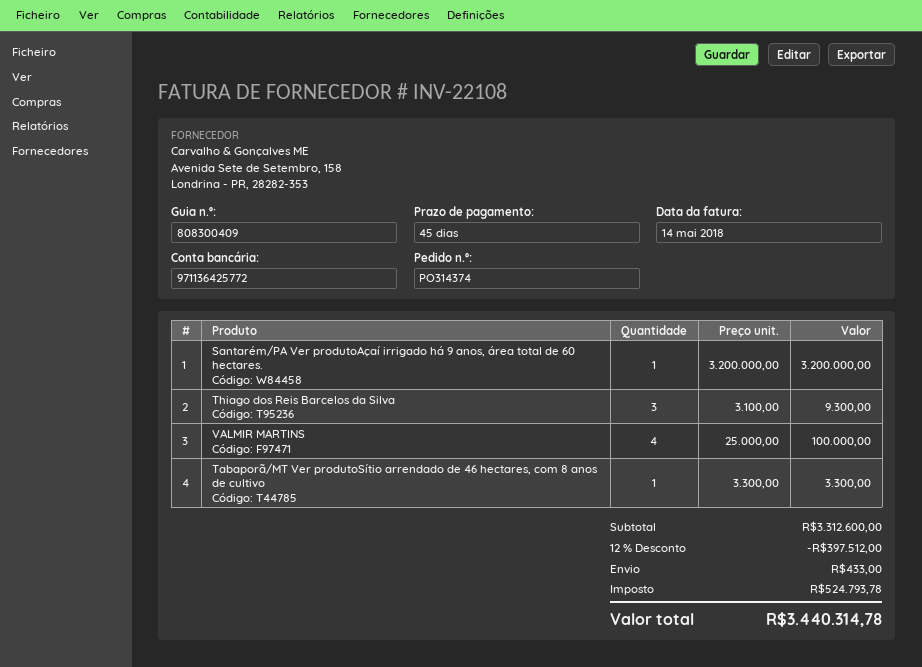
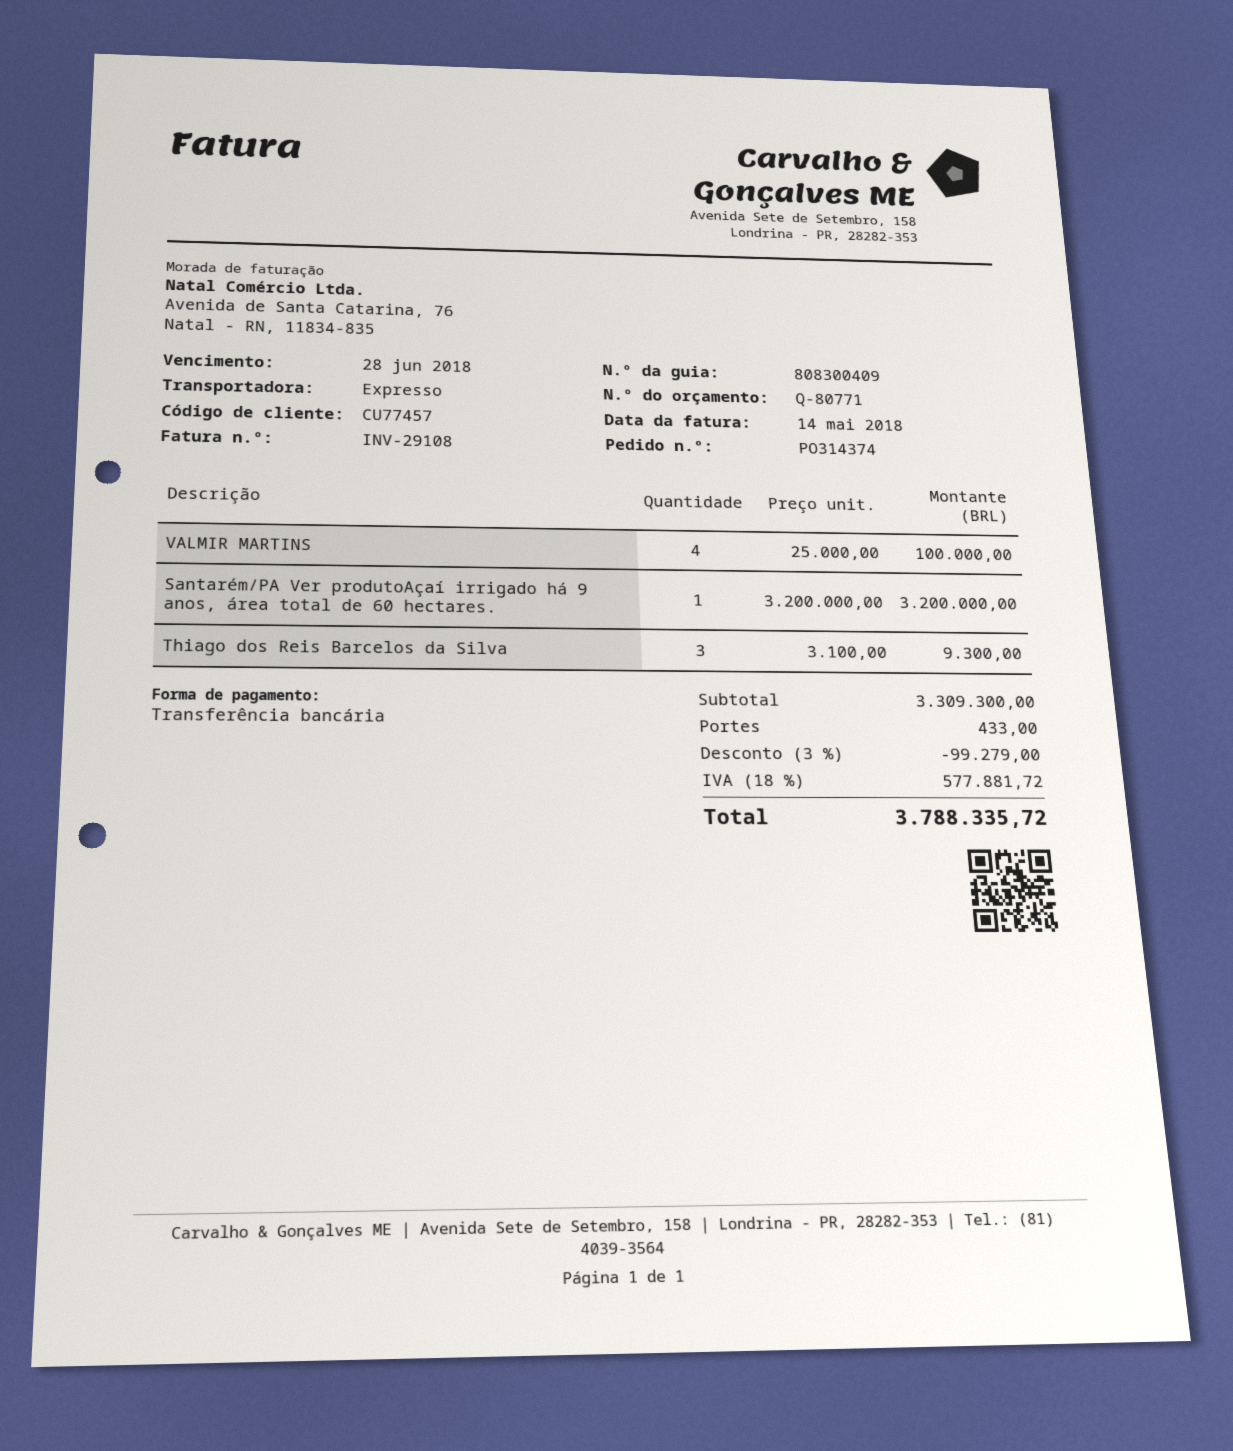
invoice number: INV-22108 -> INV-29108
Tabaporã/MT Ver produtoSítio arrendado de 46 hectares, com 8 anos de cultivo: 1 x 3300.00 = 3300.00 -> none
subtotal: 3312600.00 -> 3309300.00
discount: 12% = 397512.00 -> 3% = 99279.00
tax: 524793.78 -> 577881.72
total: 3440314.78 -> 3788335.72

